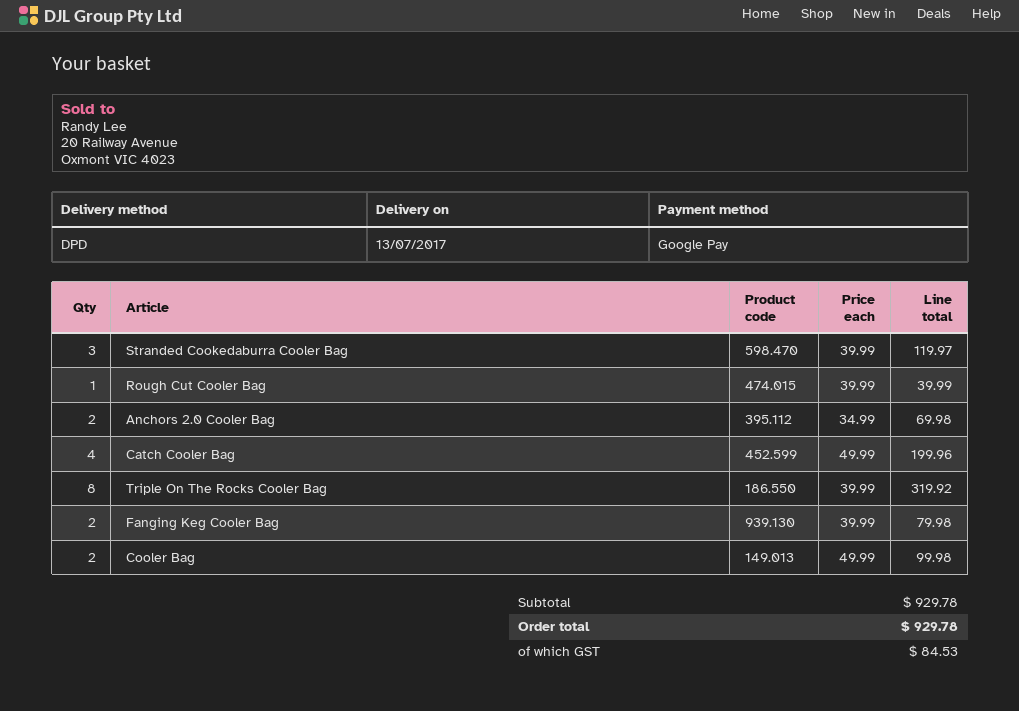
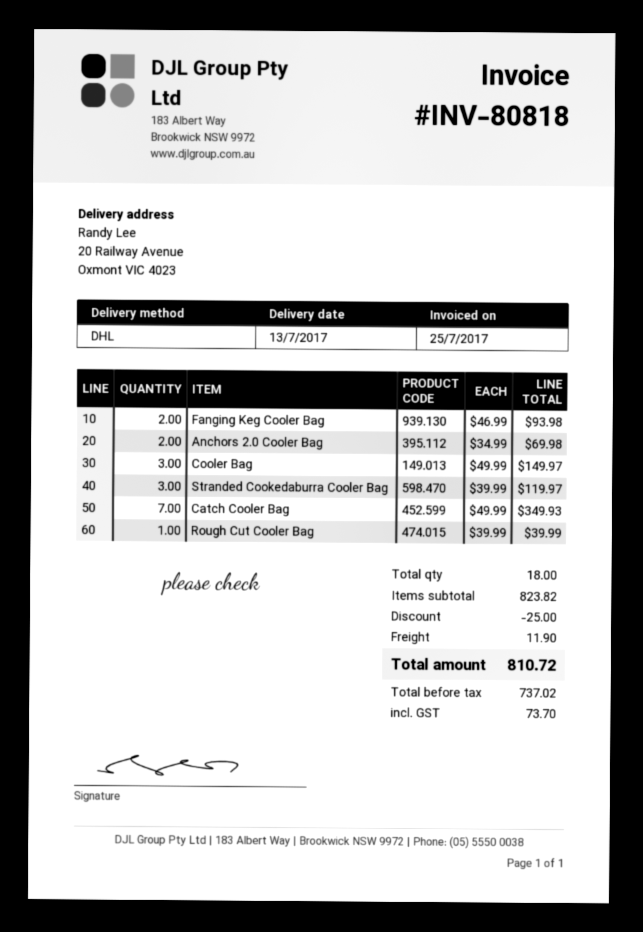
shipping method: DPD -> DHL
Catch Cooler Bag: 4 x 49.99 = 199.96 -> 7 x 49.99 = 349.93
Triple On The Rocks Cooler Bag: 8 x 39.99 = 319.92 -> none
Fanging Keg Cooler Bag: 2 x 39.99 = 79.98 -> 2 x 46.99 = 93.98
Cooler Bag: 2 x 49.99 = 99.98 -> 3 x 49.99 = 149.97
subtotal: 929.78 -> 823.82
discount: none -> 25.00
shipping: none -> 11.90
tax: 84.53 -> 73.70
total: 929.78 -> 810.72

